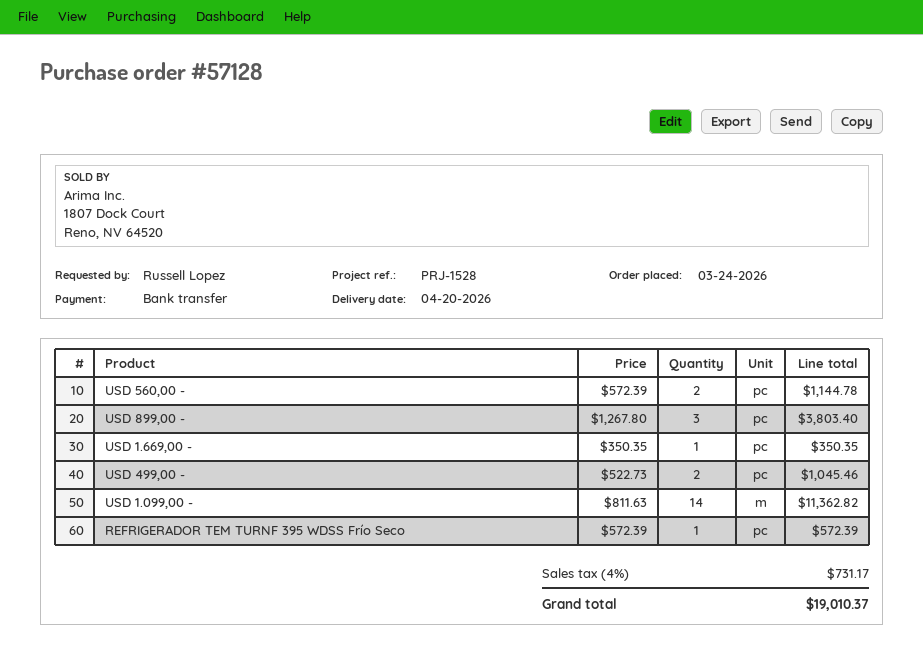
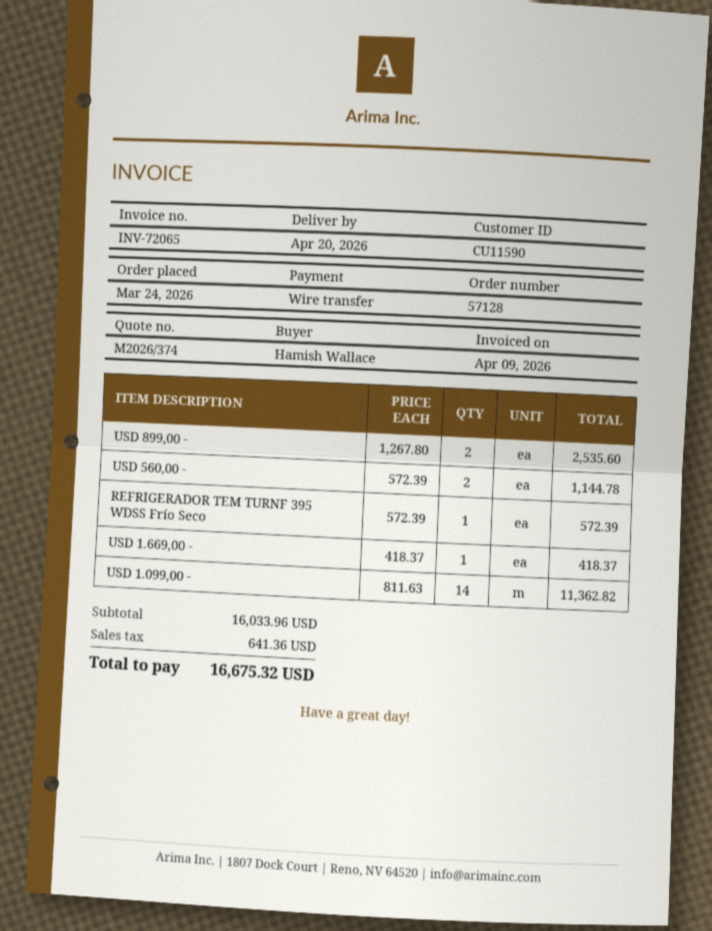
ordered by: Russell Lopez -> Hamish Wallace
USD 899,00 -: 3 x 1267.80 = 3803.40 -> 2 x 1267.80 = 2535.60
USD 1.669,00 -: 1 x 350.35 = 350.35 -> 1 x 418.37 = 418.37
USD 499,00 -: 2 x 522.73 = 1045.46 -> none
tax: 731.17 -> 641.36
total: 19010.37 -> 16675.32

